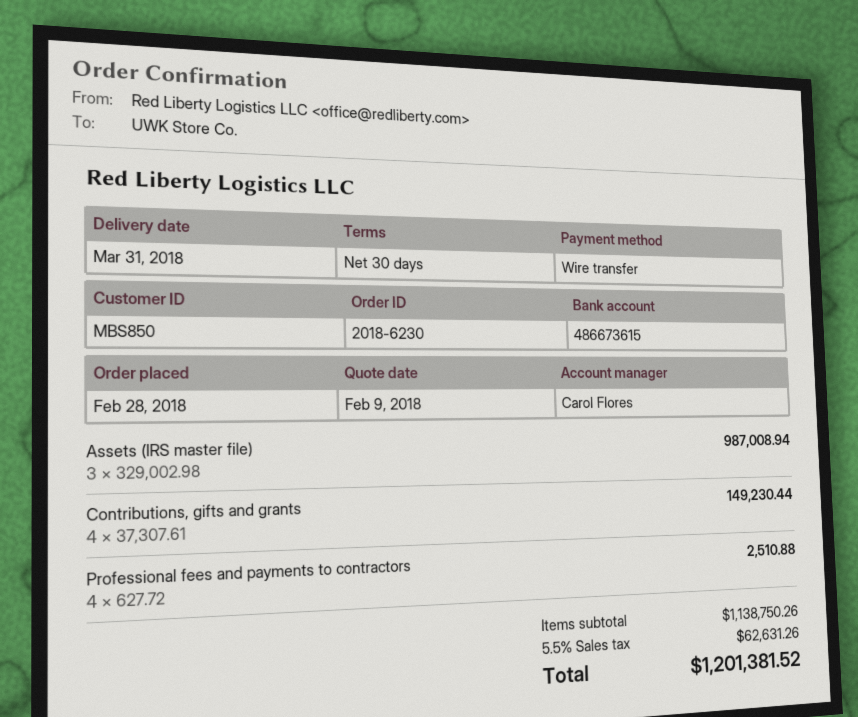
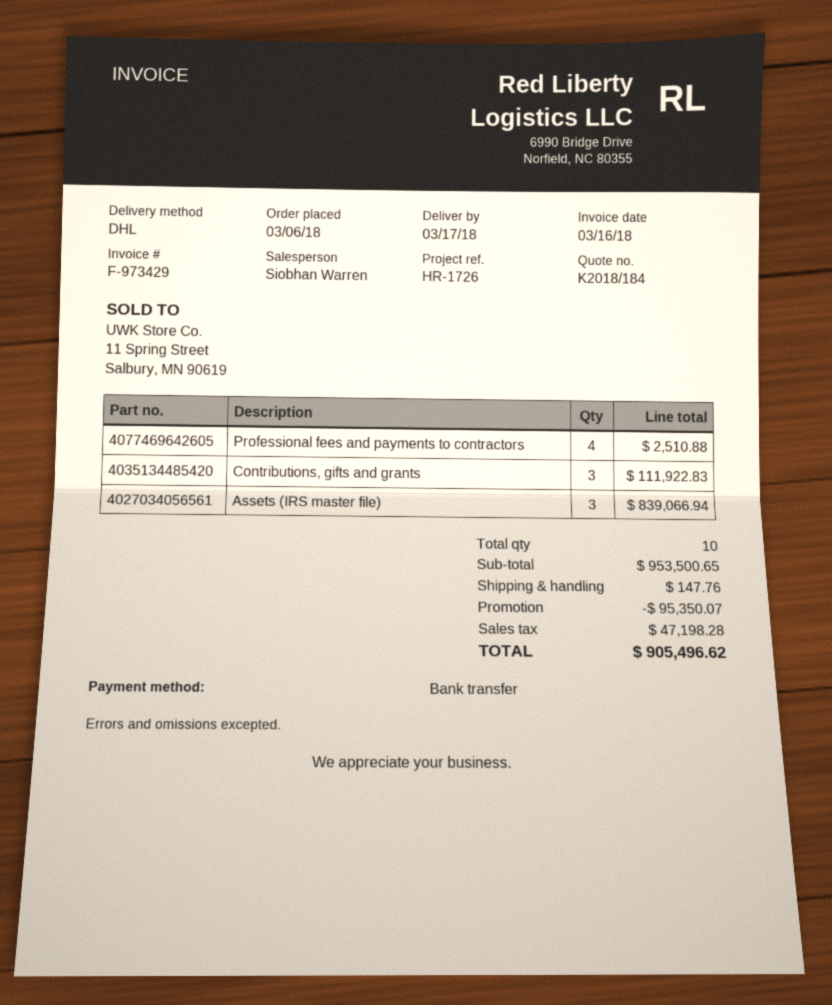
order date: 2018-02-28 -> 2018-03-06
delivery date: 2018-03-31 -> 2018-03-17
sales rep: Carol Flores -> Siobhan Warren
Assets (IRS master file): 3 for 987008.94 -> 3 for 839066.94
Contributions, gifts and grants: 4 for 149230.44 -> 3 for 111922.83
subtotal: 1138750.26 -> 953500.65
discount: none -> 95350.07
shipping: none -> 147.76
tax: 62631.26 -> 47198.28
total: 1201381.52 -> 905496.62

